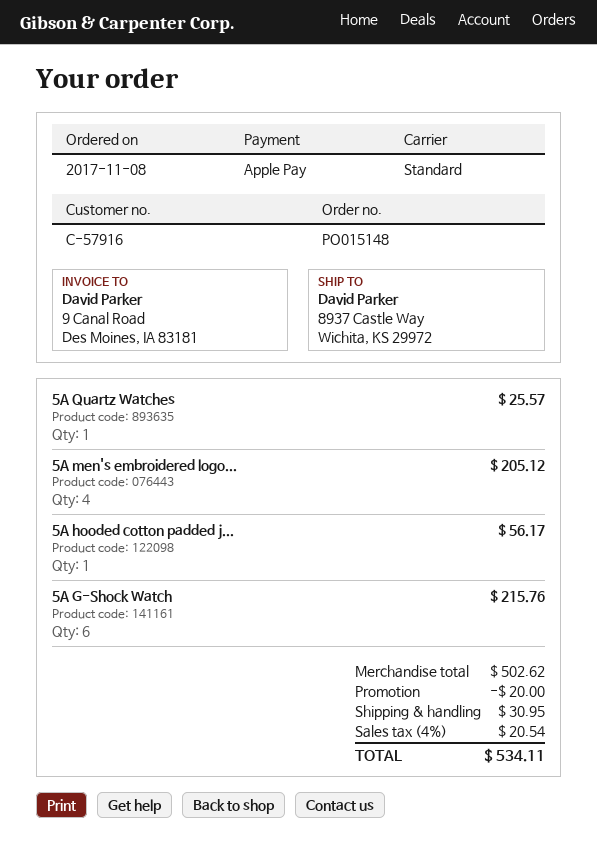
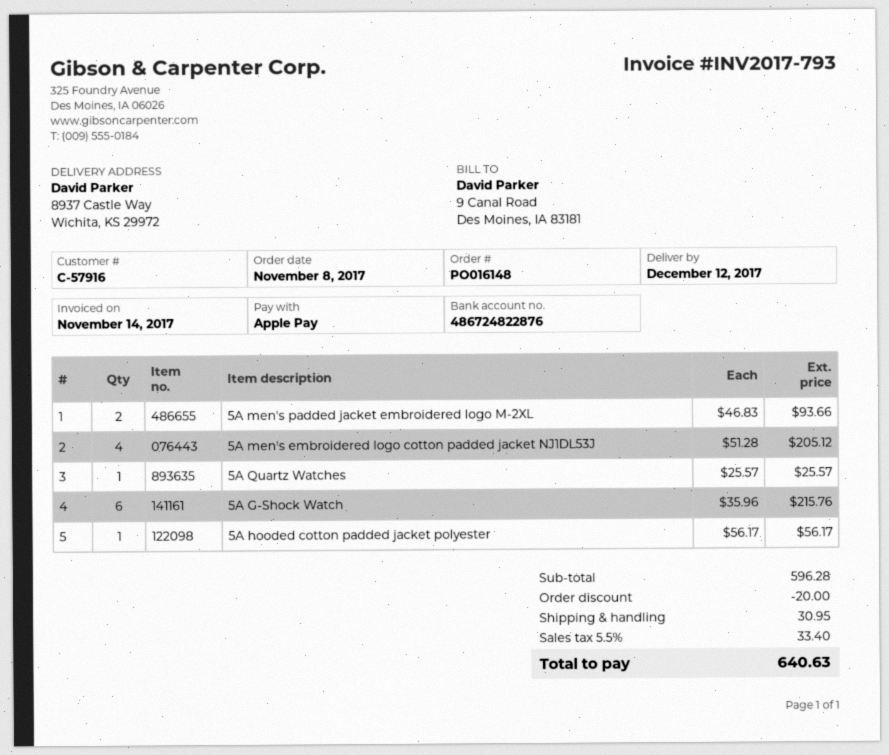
order number: PO015148 -> PO016148
5A men's padded jacket embroidered logo M-2XL: none -> 2 for 93.66
subtotal: 502.62 -> 596.28
tax: 4% = 20.54 -> 5.5% = 33.40
total: 534.11 -> 640.63

